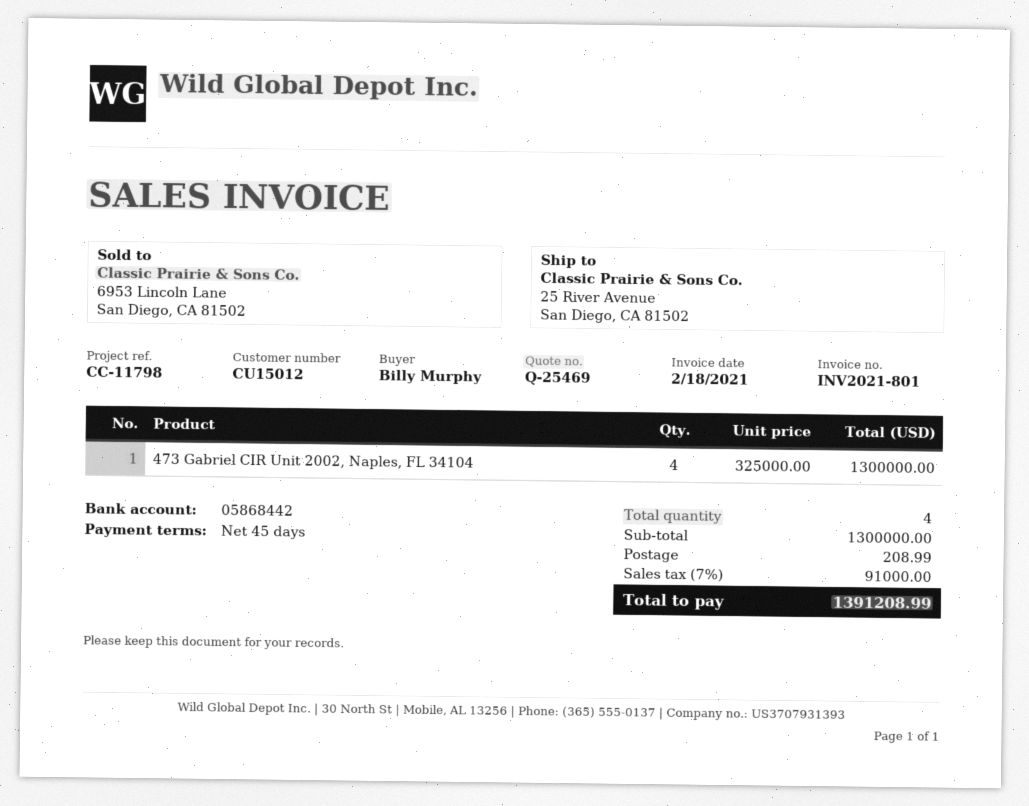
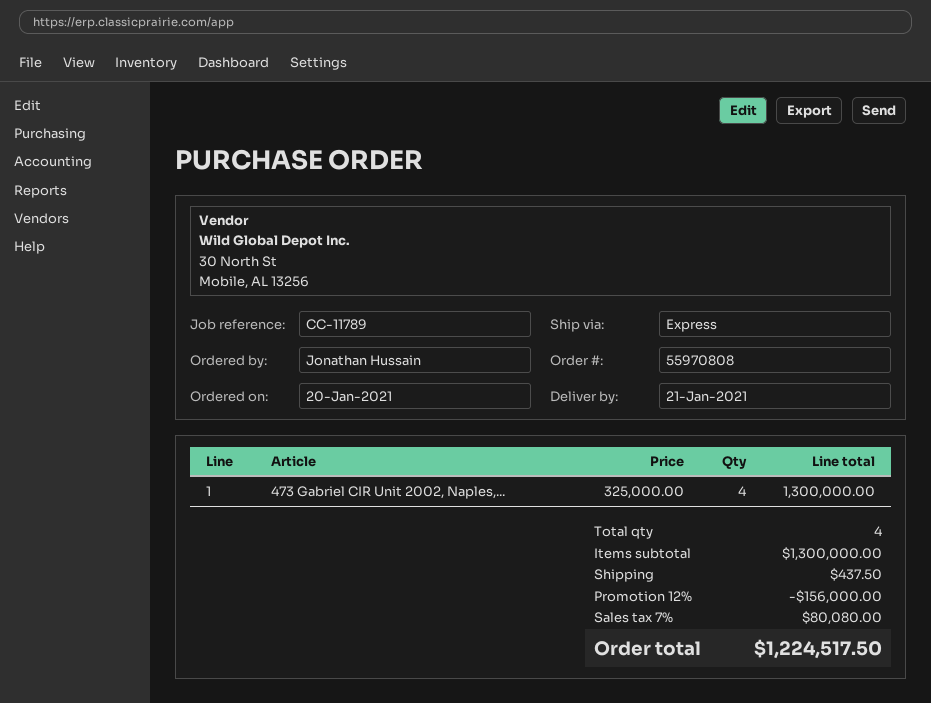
reference: CC-11798 -> CC-11789
ordered by: Billy Murphy -> Jonathan Hussain
discount: none -> 12% = 156000.00
shipping: 208.99 -> 437.50
tax: 7% = 91000.00 -> 7% = 80080.00
total: 1391208.99 -> 1224517.50

